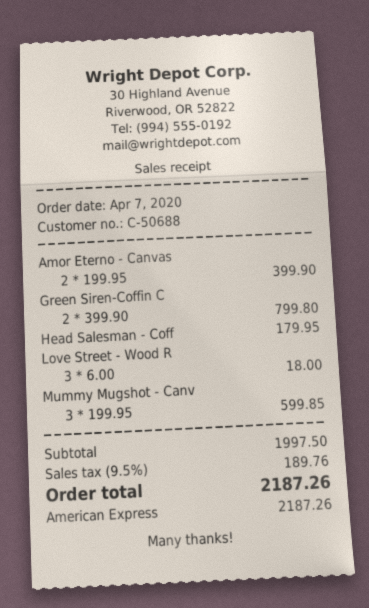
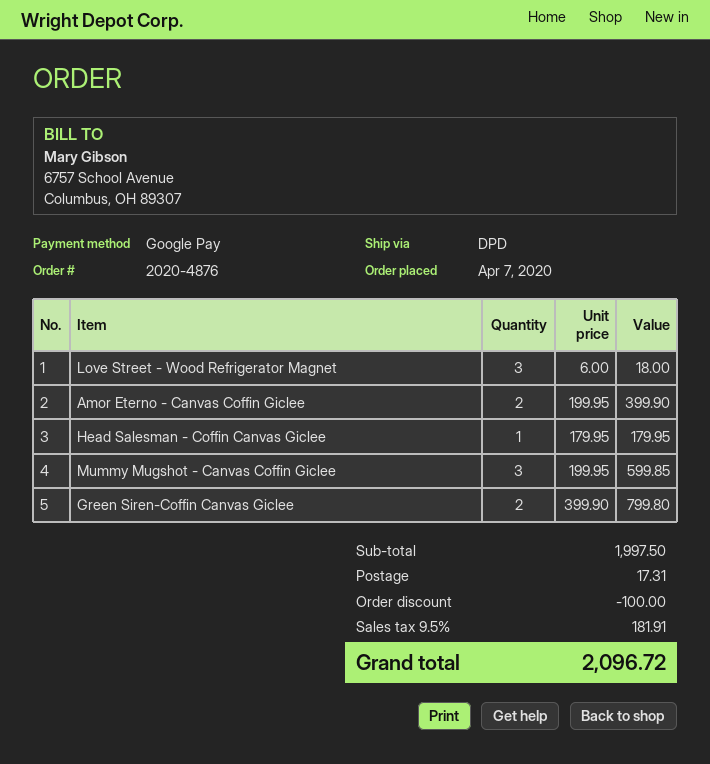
payment method: American Express -> Google Pay
discount: none -> 100.00
shipping: none -> 17.31
tax: 9.5% = 189.76 -> 9.5% = 181.91
total: 2187.26 -> 2096.72

